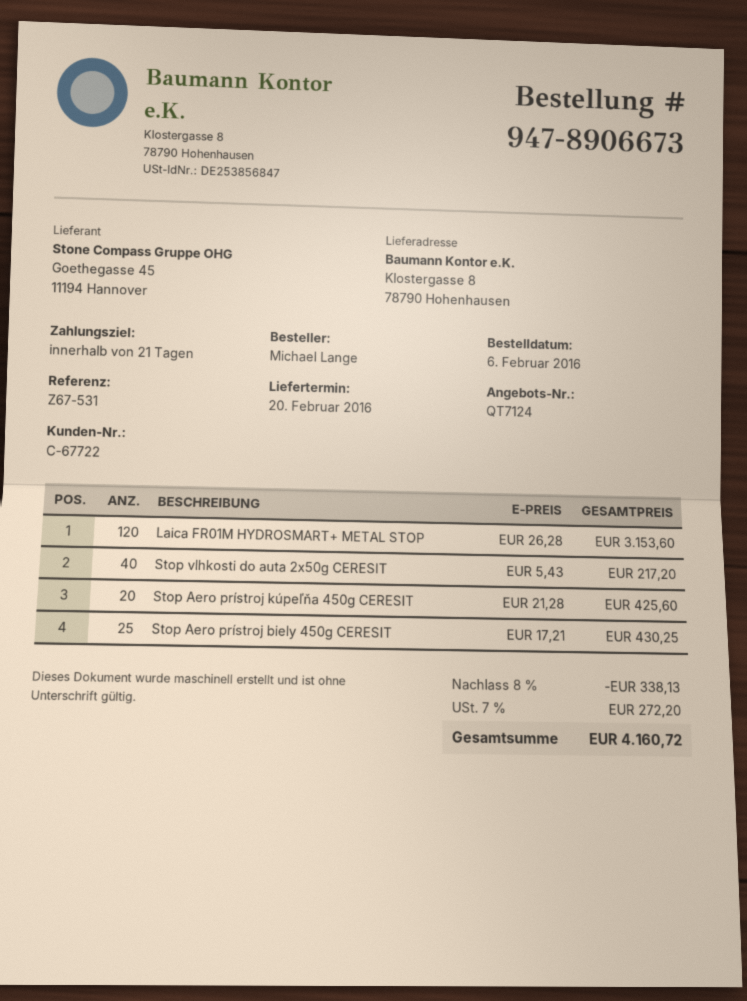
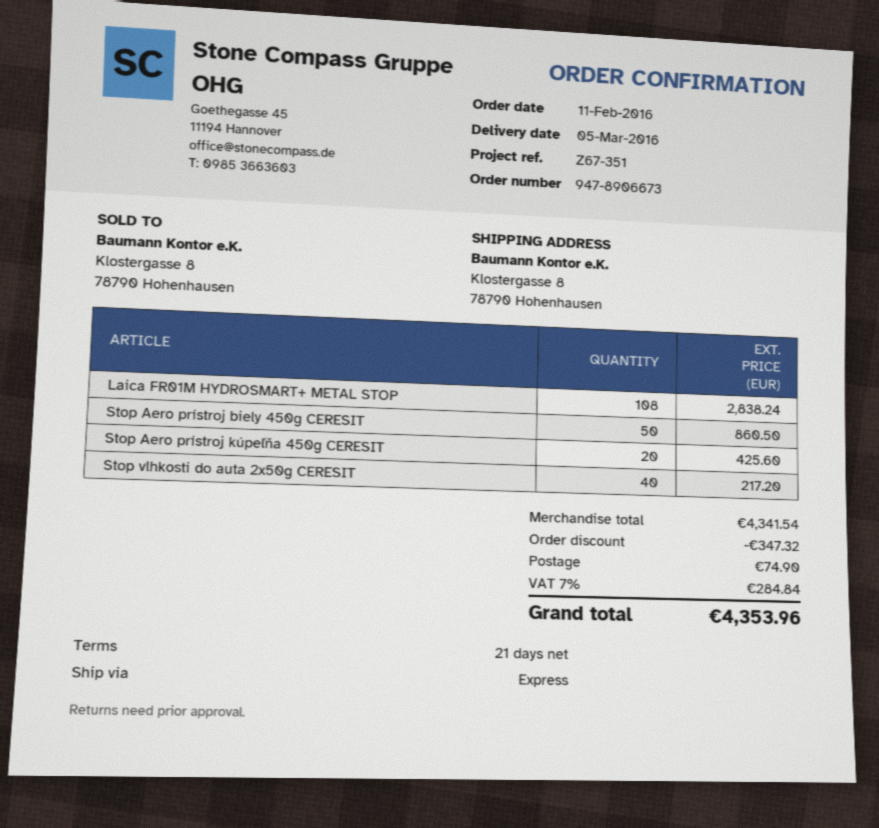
order date: 2016-02-06 -> 2016-02-11
delivery date: 2016-02-20 -> 2016-03-05
reference: Z67-531 -> Z67-351
Laica FR01M HYDROSMART+ METAL STOP: 120 for 3153.60 -> 108 for 2838.24
Stop Aero prístroj biely 450g CERESIT: 25 for 430.25 -> 50 for 860.50
discount: 338.13 -> 347.32
shipping: none -> 74.90
tax: 7% = 272.20 -> 7% = 284.84
total: 4160.72 -> 4353.96

